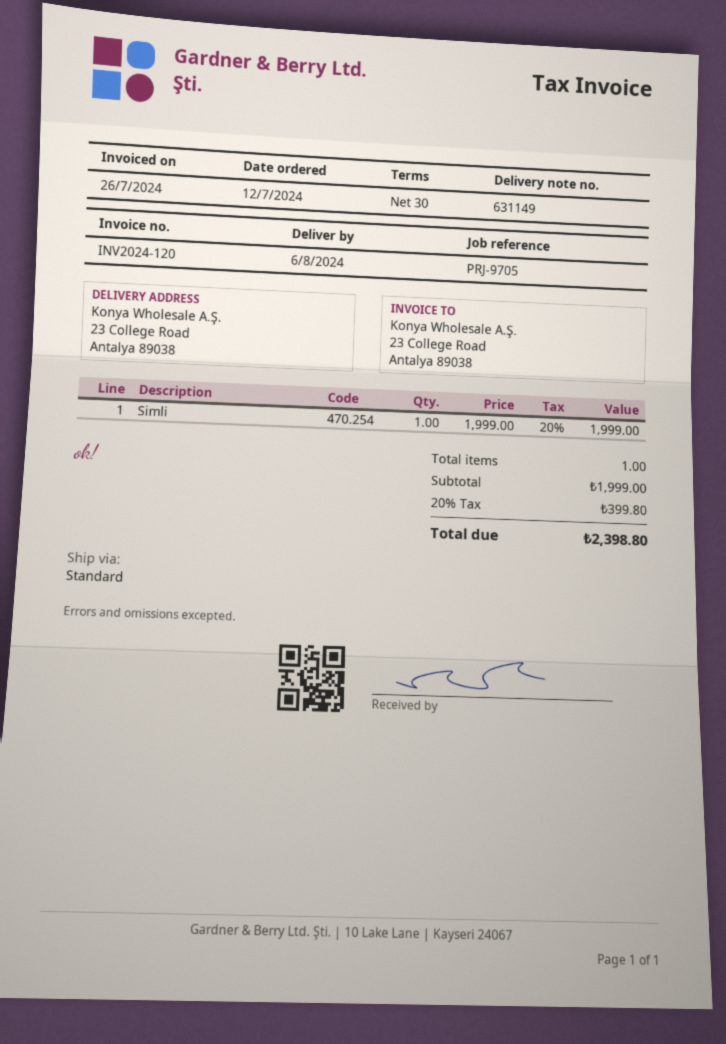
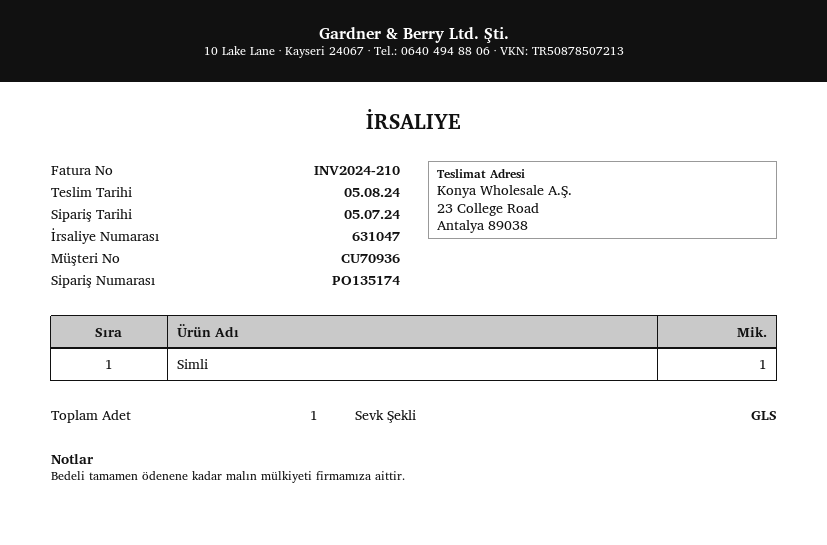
order date: 2024-07-12 -> 2024-07-05
delivery note number: 631149 -> 631047
delivery date: 2024-08-06 -> 2024-08-05
invoice number: INV2024-120 -> INV2024-210
shipping method: standard -> GLS

